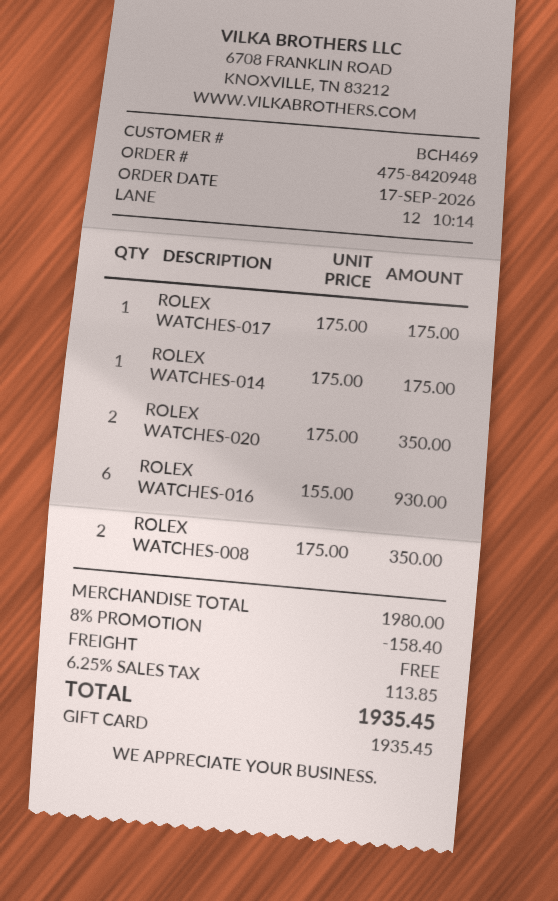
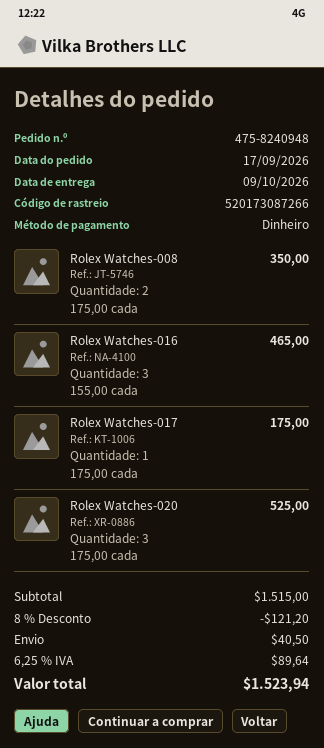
order number: 475-8420948 -> 475-8240948
payment method: gift card -> cash
ROLEX WATCHES-014: 1 x 175.00 = 175.00 -> none
ROLEX WATCHES-020: 2 x 175.00 = 350.00 -> 3 x 175.00 = 525.00
ROLEX WATCHES-016: 6 x 155.00 = 930.00 -> 3 x 155.00 = 465.00
subtotal: 1980.00 -> 1515.00
discount: 8% = 158.40 -> 8% = 121.20
shipping: 0.00 -> 40.50
tax: 6.25% = 113.85 -> 6.25% = 89.64
total: 1935.45 -> 1523.94

